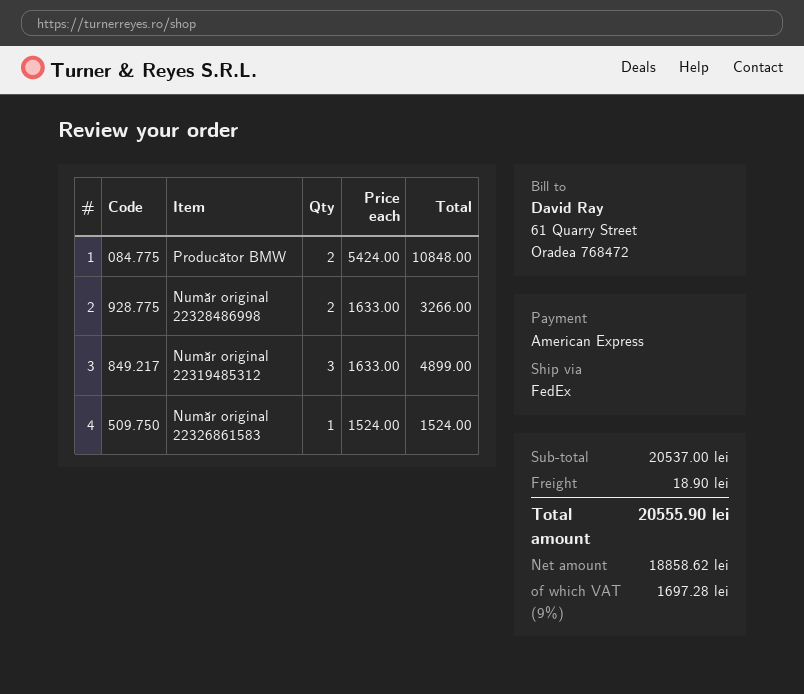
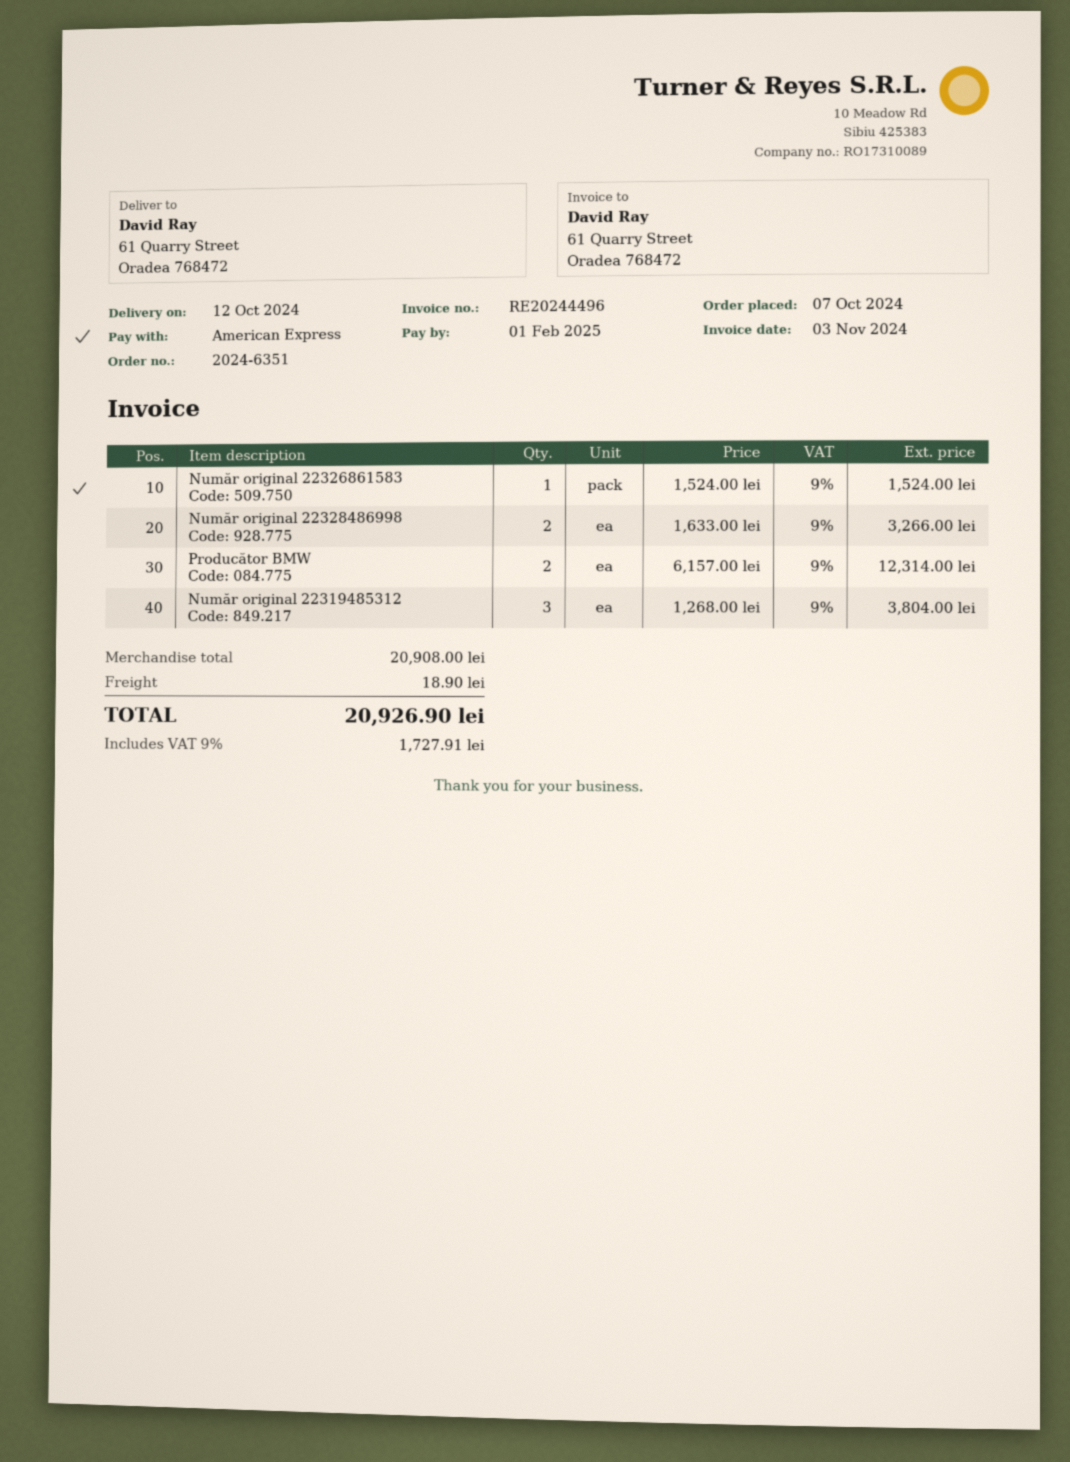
Producător BMW: 2 x 5424.00 = 10848.00 -> 2 x 6157.00 = 12314.00
Număr original 22319485312: 3 x 1633.00 = 4899.00 -> 3 x 1268.00 = 3804.00
subtotal: 20537.00 -> 20908.00
tax: 9% = 1697.28 -> 9% = 1727.91
total: 20555.90 -> 20926.90

